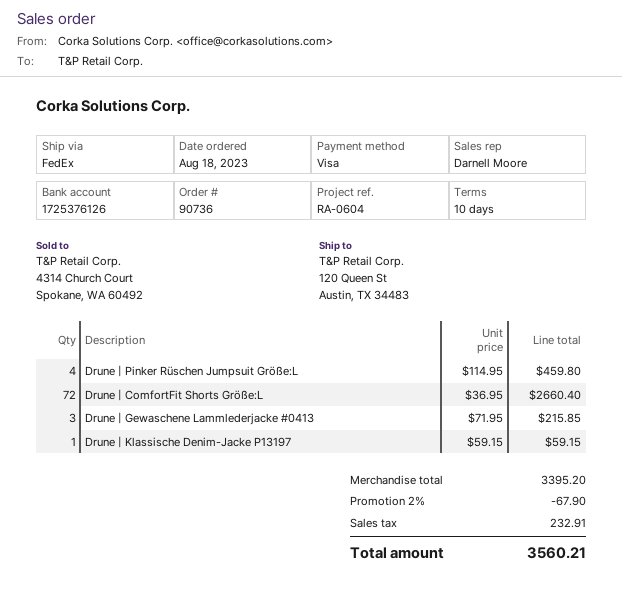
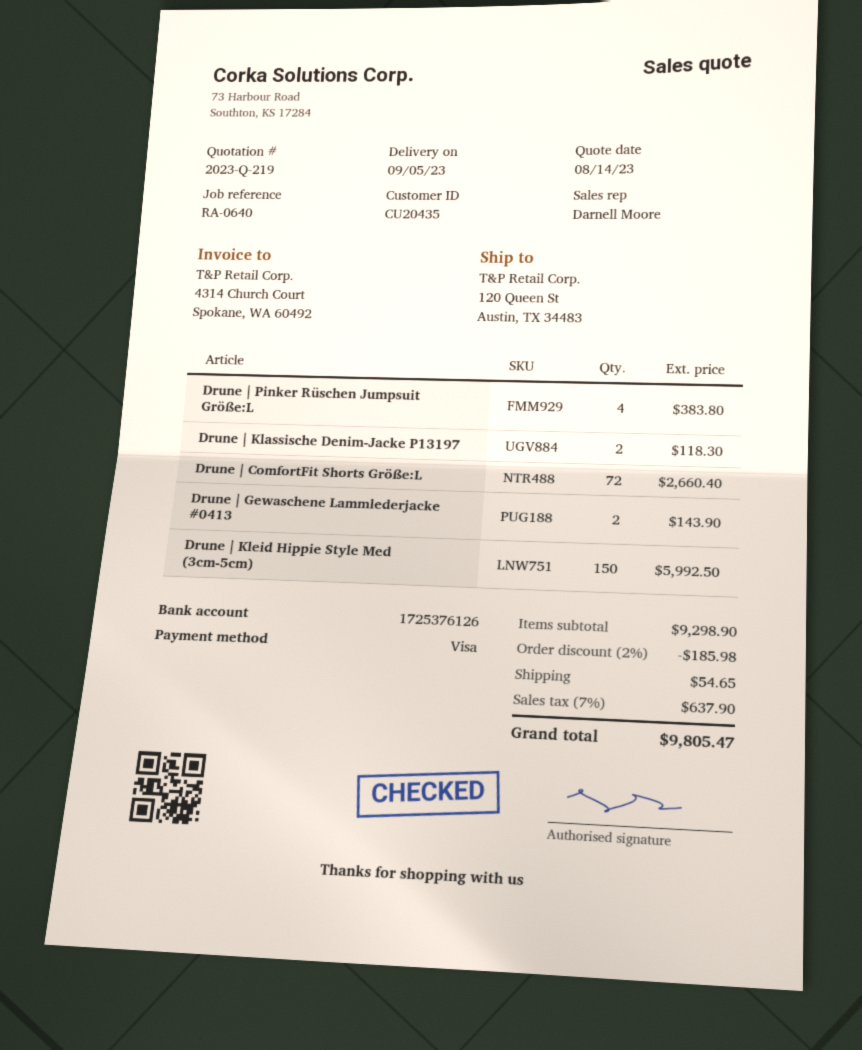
reference: RA-0604 -> RA-0640
Drune | Pinker Rüschen Jumpsuit Größe:L: 4 for 459.80 -> 4 for 383.80
Drune | Gewaschene Lammlederjacke #0413: 3 for 215.85 -> 2 for 143.90
Drune | Klassische Denim-Jacke P13197: 1 for 59.15 -> 2 for 118.30
Drune | Kleid Hippie Style Med (3cm-5cm): none -> 150 for 5992.50
subtotal: 3395.20 -> 9298.90
discount: 2% = 67.90 -> 2% = 185.98
shipping: none -> 54.65
tax: 232.91 -> 637.90
total: 3560.21 -> 9805.47

